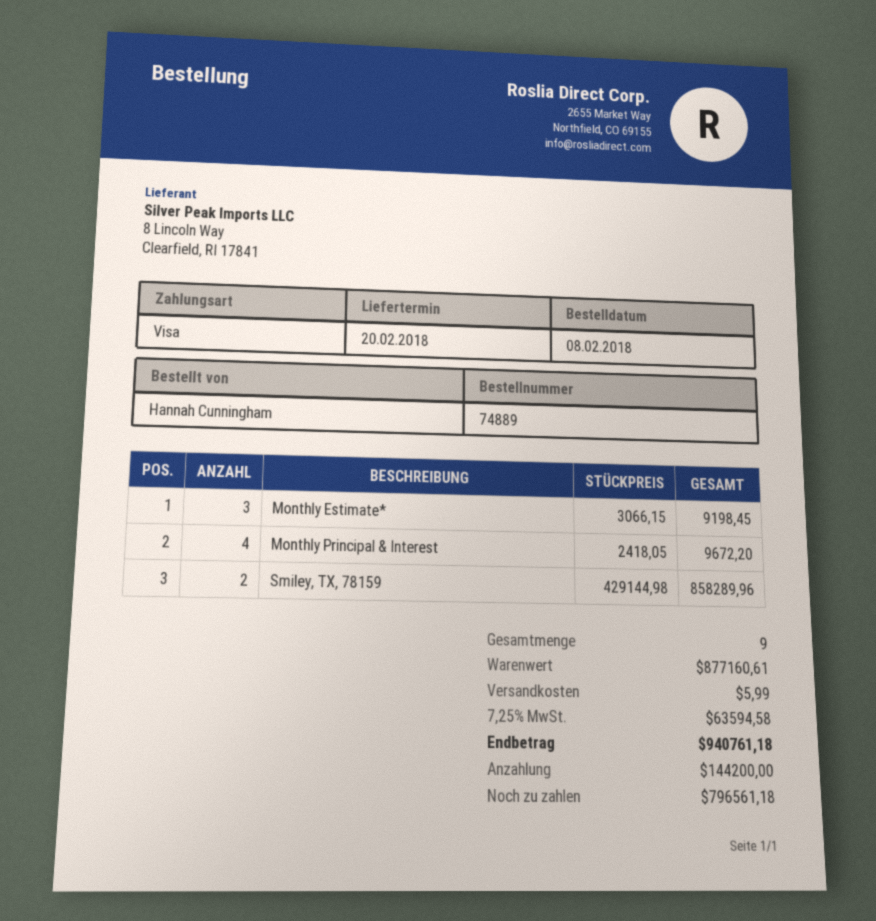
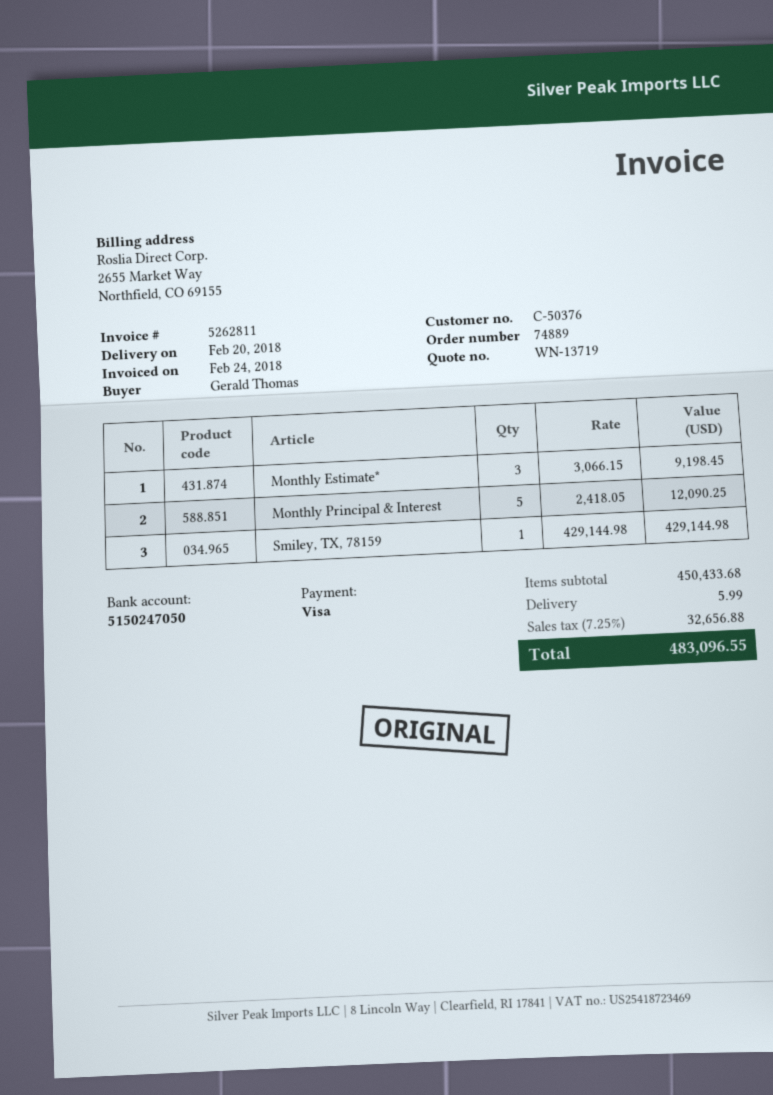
ordered by: Hannah Cunningham -> Gerald Thomas
Monthly Principal & Interest: 4 x 2418.05 = 9672.20 -> 5 x 2418.05 = 12090.25
Smiley, TX, 78159: 2 x 429144.98 = 858289.96 -> 1 x 429144.98 = 429144.98
subtotal: 877160.61 -> 450433.68
tax: 7.25% = 63594.58 -> 7.25% = 32656.88
total: 940761.18 -> 483096.55

